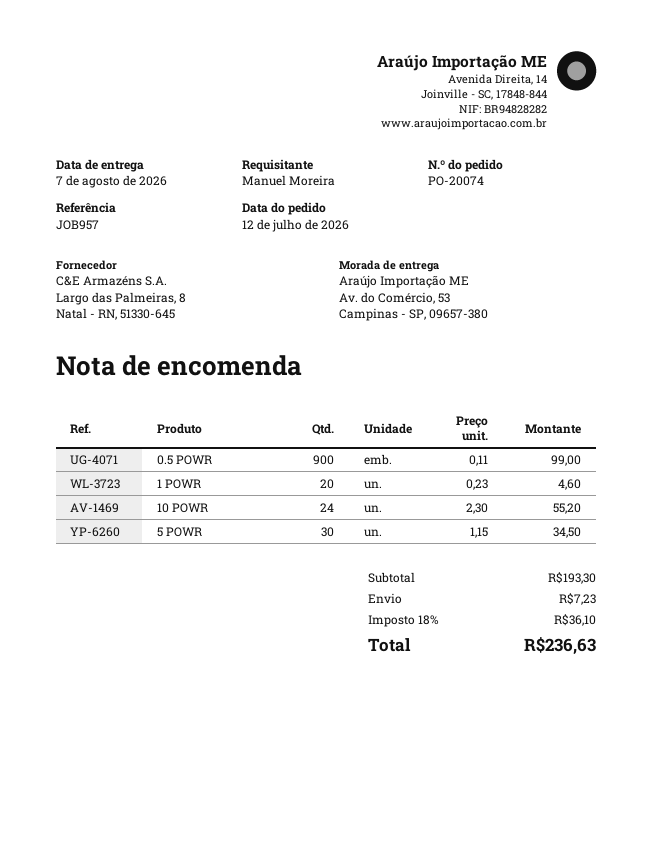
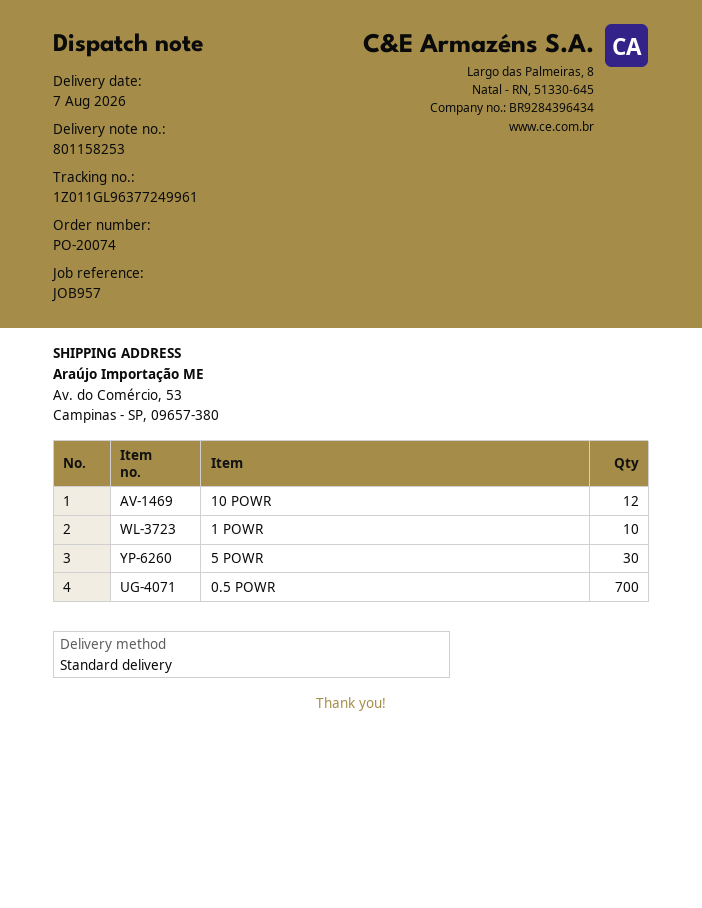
0.5 POWR: 900 -> 700
1 POWR: 20 -> 10
10 POWR: 24 -> 12

